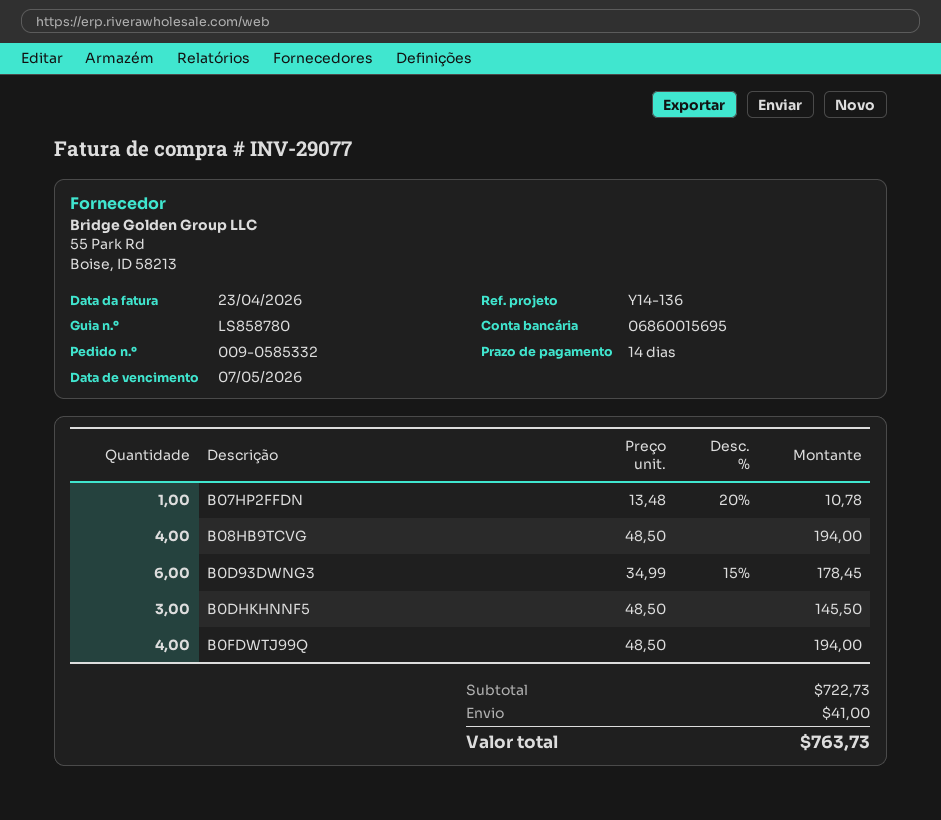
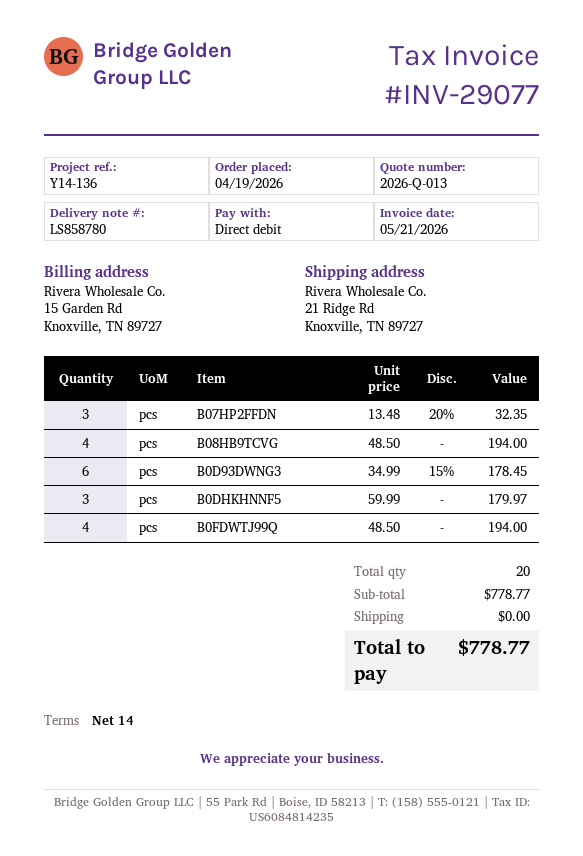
invoice date: 2026-04-23 -> 2026-05-21
B07HP2FFDN: 1 x 13.48 - 20% = 10.78 -> 3 x 13.48 - 20% = 32.35
B0DHKHNNF5: 3 x 48.50 = 145.50 -> 3 x 59.99 = 179.97
subtotal: 722.73 -> 778.77
shipping: 41.00 -> 0.00
total: 763.73 -> 778.77

